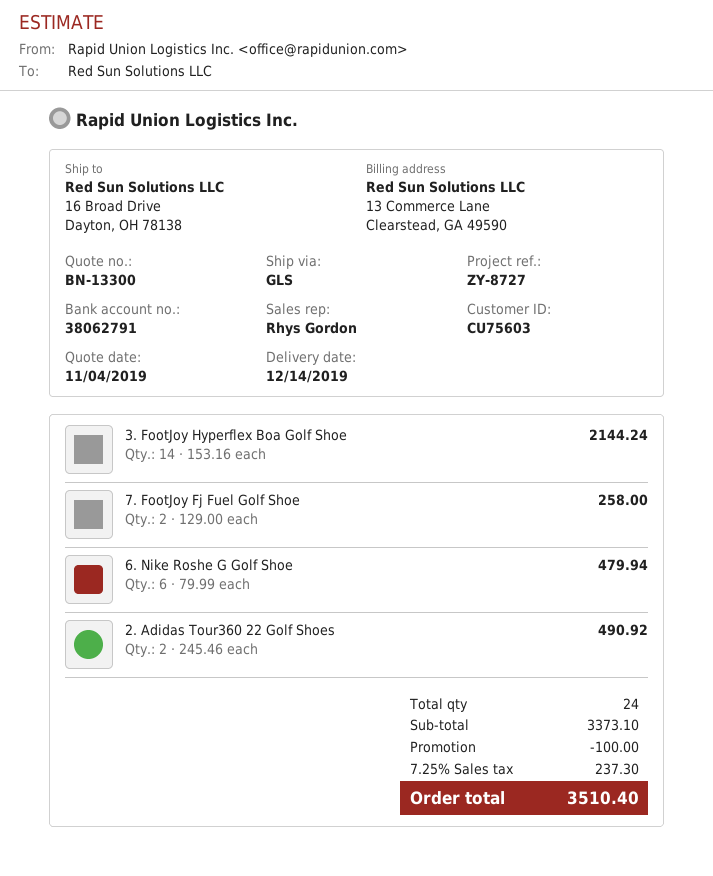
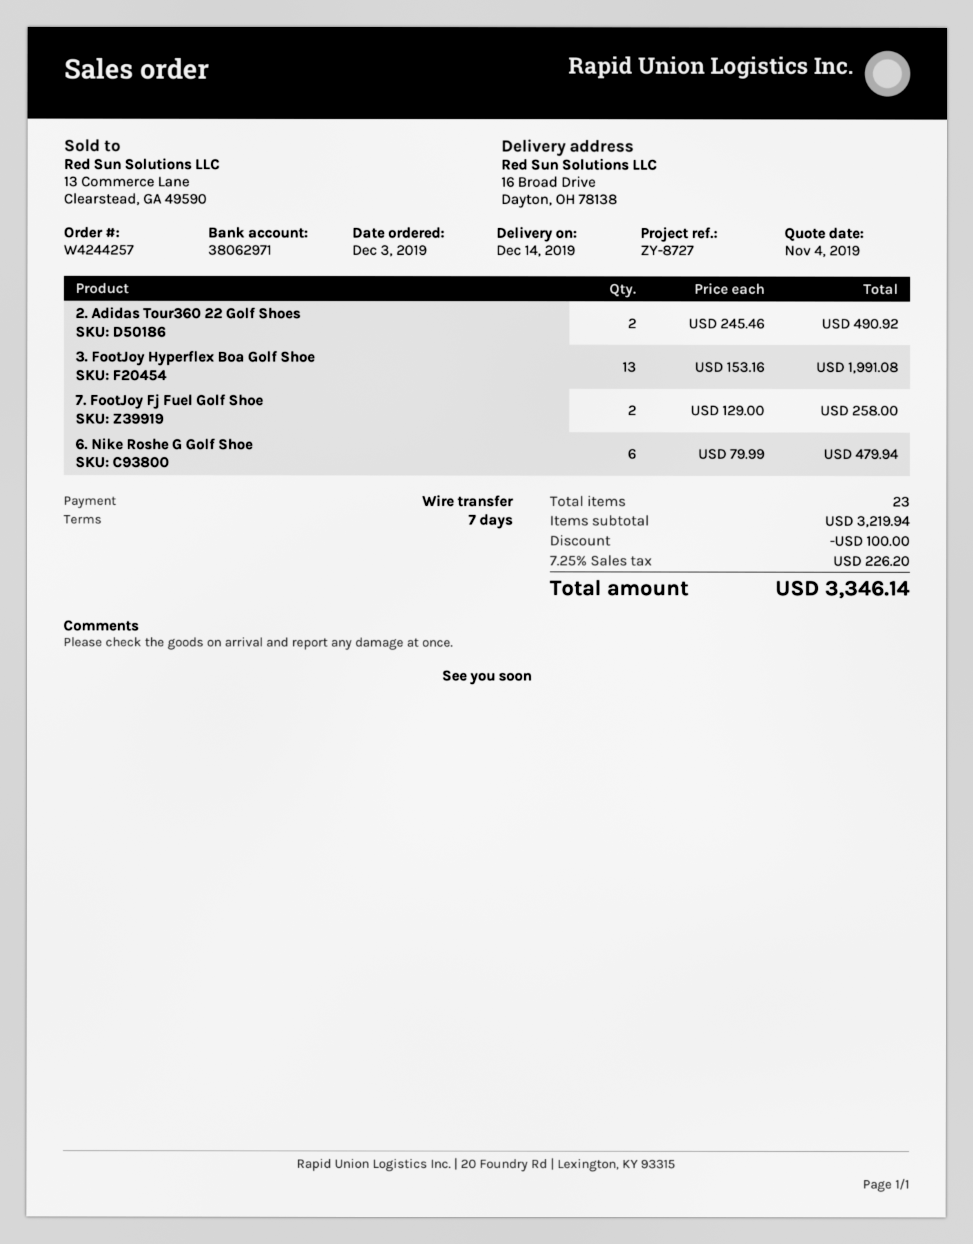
bank account: 38062791 -> 38062971
3. FootJoy Hyperflex Boa Golf Shoe: 14 x 153.16 = 2144.24 -> 13 x 153.16 = 1991.08
total quantity: 24 -> 23
subtotal: 3373.10 -> 3219.94
tax: 7.25% = 237.30 -> 7.25% = 226.20
total: 3510.40 -> 3346.14

